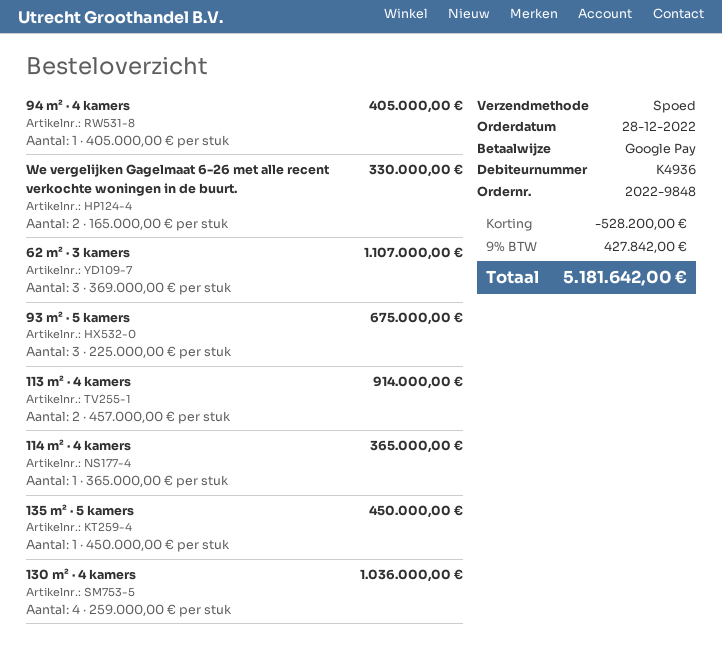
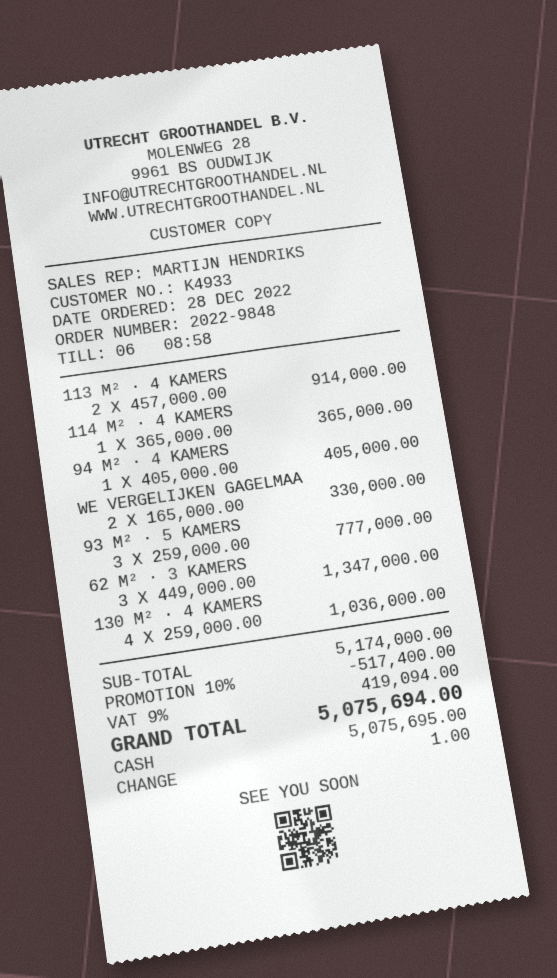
customer number: K4936 -> K4933
payment method: Google Pay -> cash
62 m² · 3 kamers: 3 x 369000.00 = 1107000.00 -> 3 x 449000.00 = 1347000.00
93 m² · 5 kamers: 3 x 225000.00 = 675000.00 -> 3 x 259000.00 = 777000.00
135 m² · 5 kamers: 1 x 450000.00 = 450000.00 -> none
discount: 528200.00 -> 517400.00
tax: 9% = 427842.00 -> 9% = 419094.00
total: 5181642.00 -> 5075694.00

